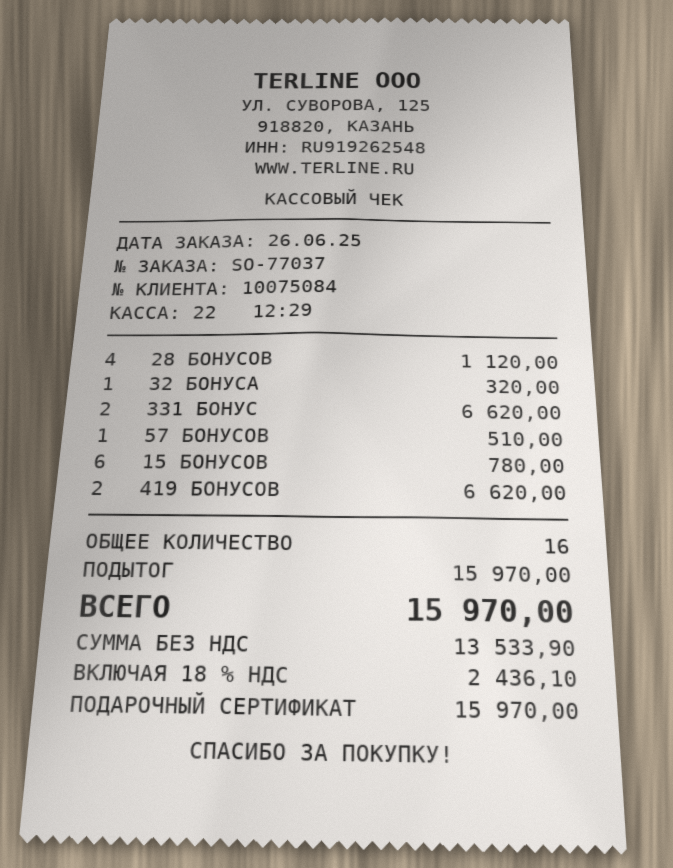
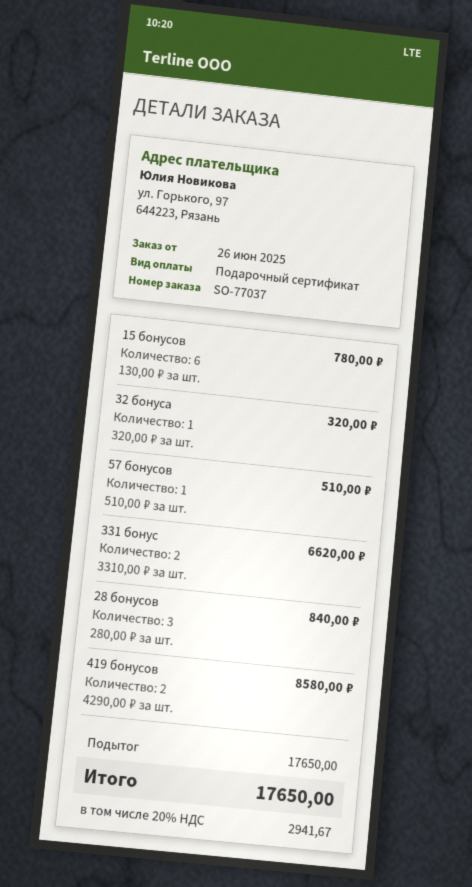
28 БОНУСОВ: 4 for 1120.00 -> 3 for 840.00
419 БОНУСОВ: 2 for 6620.00 -> 2 for 8580.00
subtotal: 15970.00 -> 17650.00
tax: 18% = 2436.10 -> 20% = 2941.67
total: 15970.00 -> 17650.00

